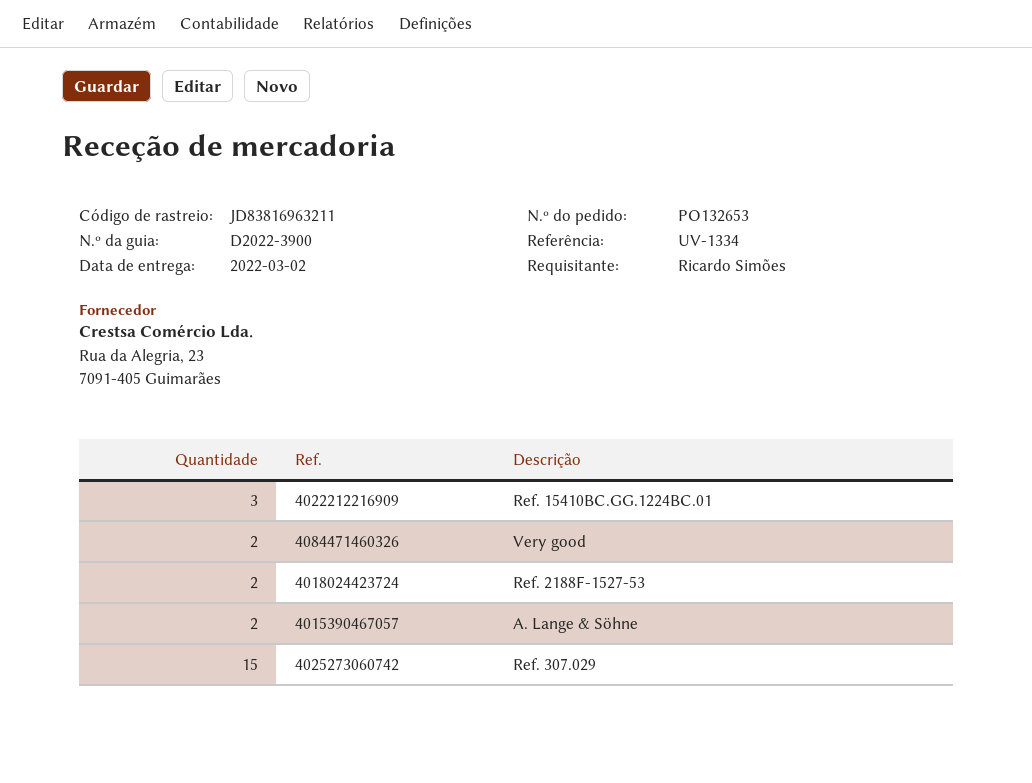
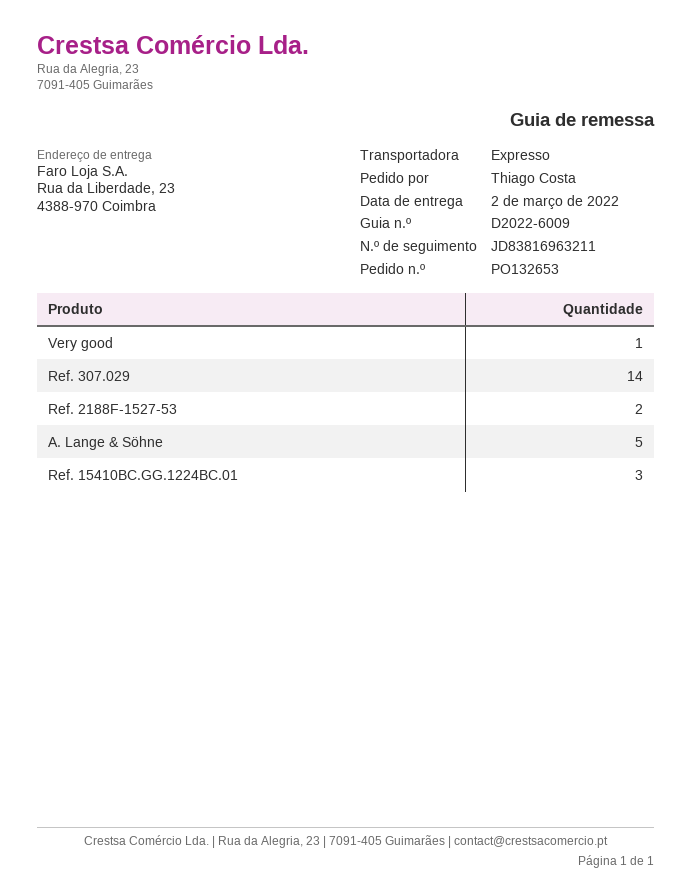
delivery note number: D2022-3900 -> D2022-6009
ordered by: Ricardo Simões -> Thiago Costa
Very good: 2 -> 1
A. Lange & Söhne: 2 -> 5
Ref. 307.029: 15 -> 14

